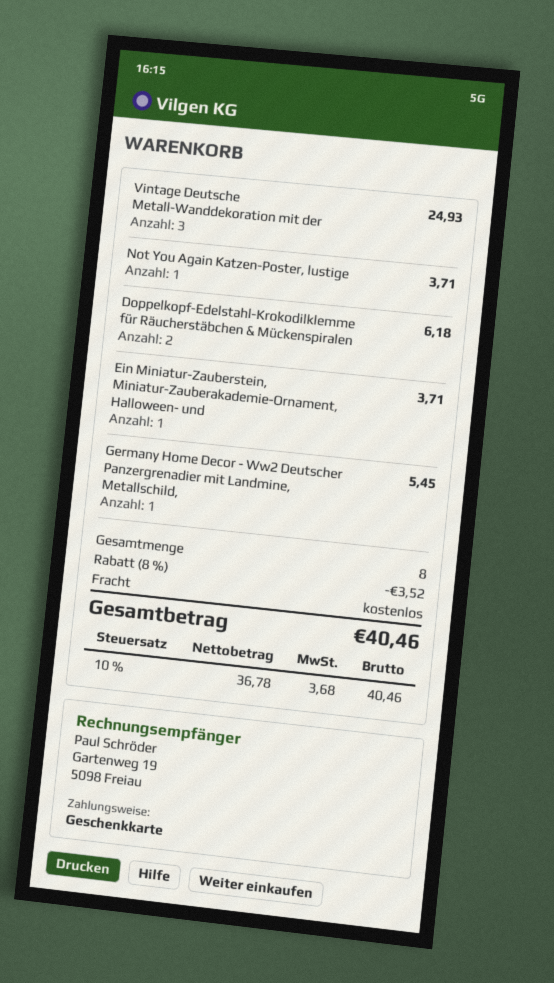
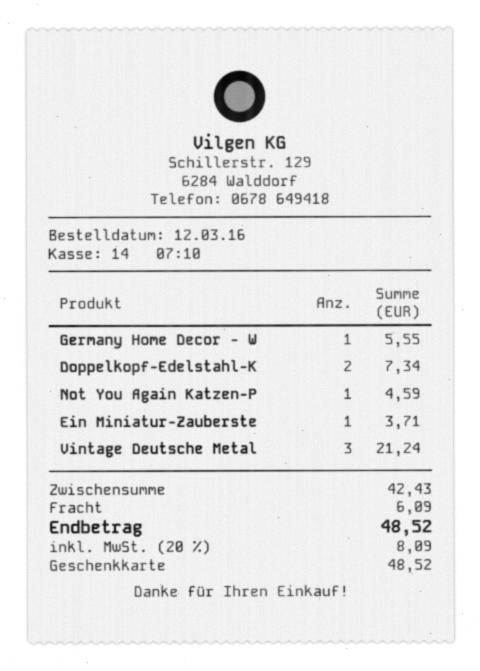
Vintage Deutsche Metall-Wanddekoration mit der: 3 for 24.93 -> 3 for 21.24
Not You Again Katzen-Poster, lustige: 1 for 3.71 -> 1 for 4.59
Doppelkopf-Edelstahl-Krokodilklemme für Räucherstäbchen & Mückenspiralen: 2 for 6.18 -> 2 for 7.34
Germany Home Decor - Ww2 Deutscher Panzergrenadier mit Landmine, Metallschild,: 1 for 5.45 -> 1 for 5.55
discount: 8% = 3.52 -> none
shipping: 0.00 -> 6.09
tax: 10% = 3.68 -> 20% = 8.09
total: 40.46 -> 48.52

